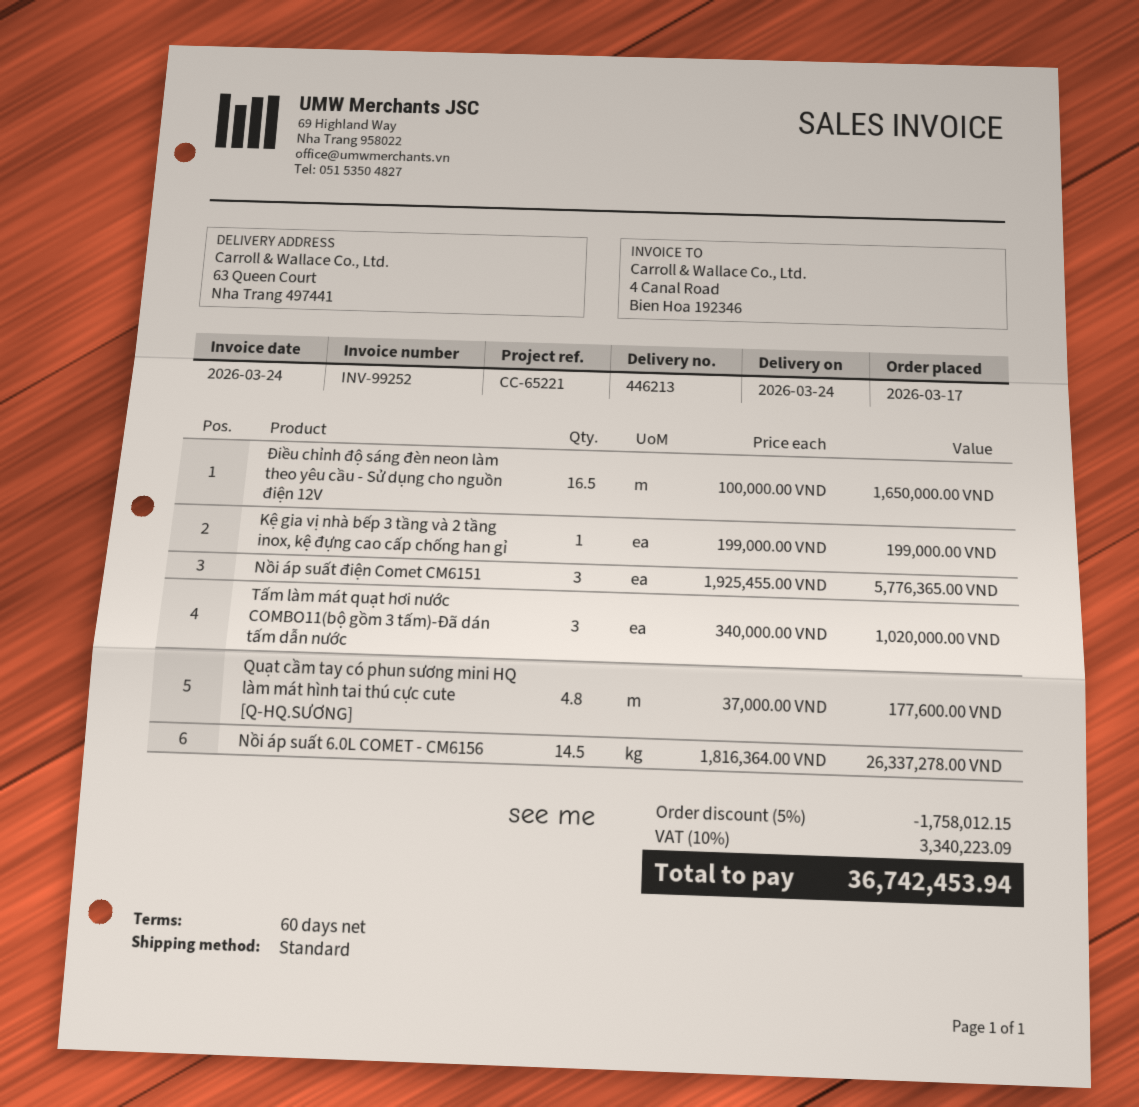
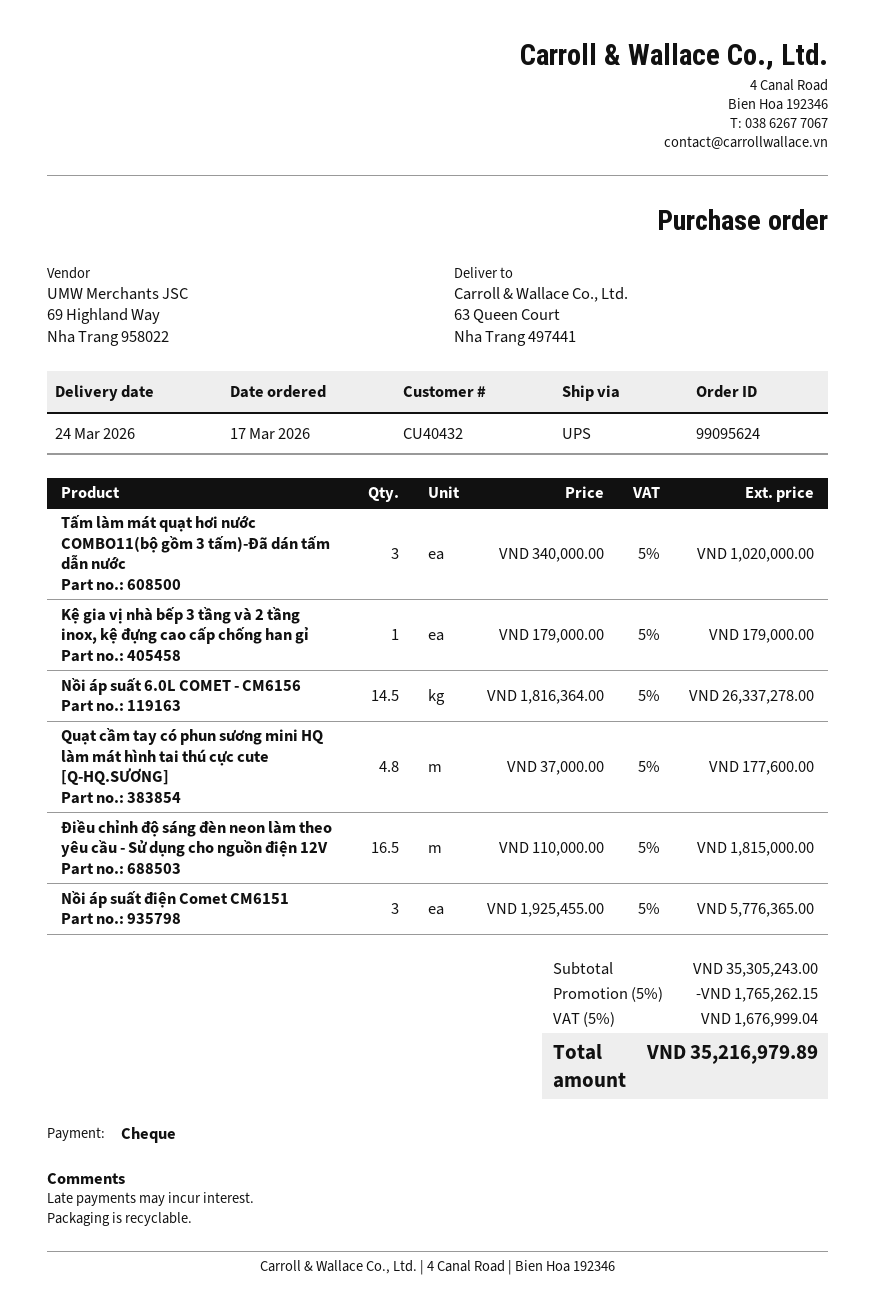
shipping method: standard -> UPS
Điều chỉnh độ sáng đèn neon làm theo yêu cầu - Sử dụng cho nguồn điện 12V: 16.5 x 100000.00 = 1650000.00 -> 16.5 x 110000.00 = 1815000.00
Kệ gia vị nhà bếp 3 tầng và 2 tầng inox, kệ đựng cao cấp chống han gỉ: 1 x 199000.00 = 199000.00 -> 1 x 179000.00 = 179000.00
discount: 5% = 1758012.15 -> 5% = 1765262.15
tax: 10% = 3340223.09 -> 5% = 1676999.04
total: 36742453.94 -> 35216979.89

